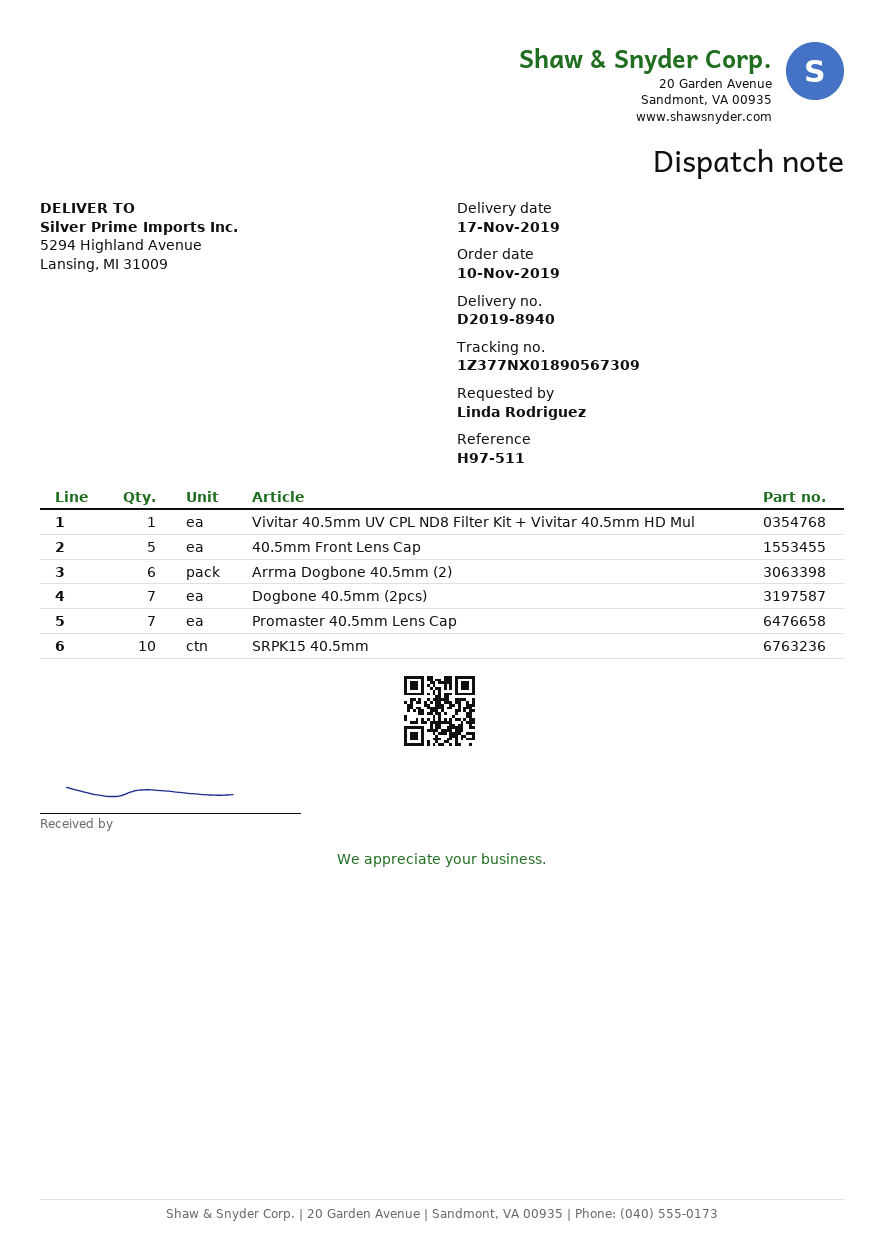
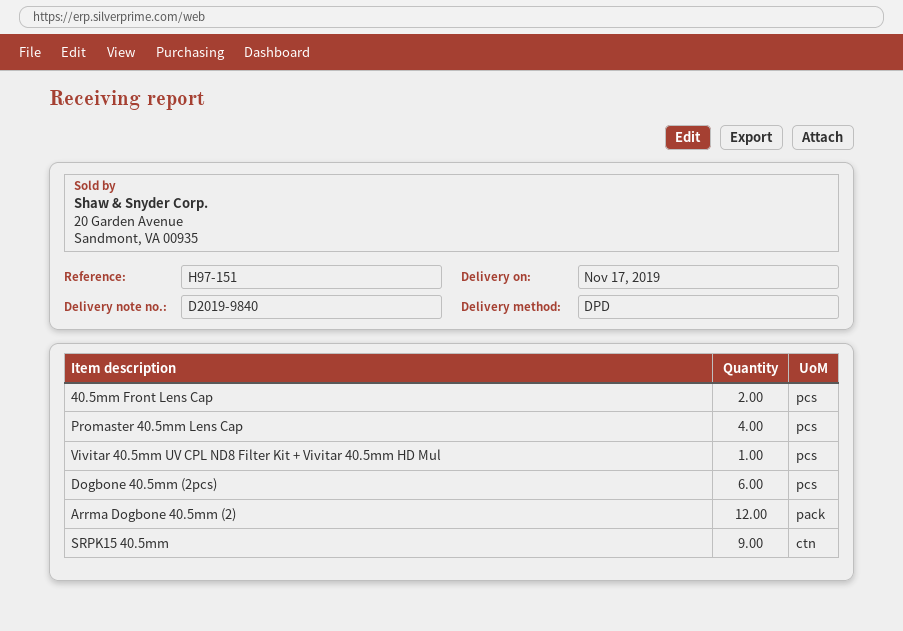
delivery note number: D2019-8940 -> D2019-9840
reference: H97-511 -> H97-151
40.5mm Front Lens Cap: 5 -> 2
Arrma Dogbone 40.5mm (2): 6 -> 12
Dogbone 40.5mm (2pcs): 7 -> 6
Promaster 40.5mm Lens Cap: 7 -> 4
SRPK15 40.5mm: 10 -> 9

